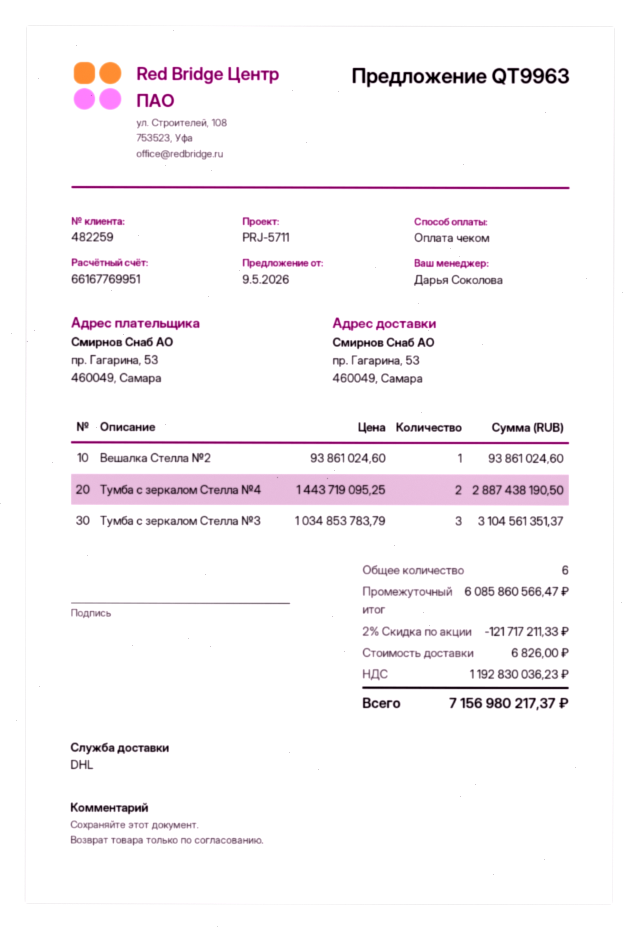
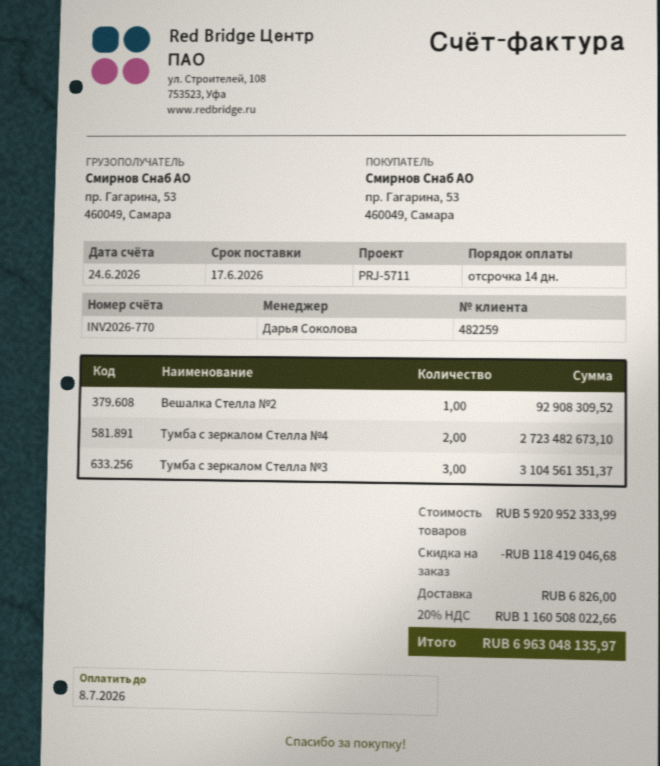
Вешалка Стелла №2: 1 for 93861024.60 -> 1 for 92908309.52
Тумба с зеркалом Стелла №4: 2 for 2887438190.50 -> 2 for 2723482673.10
subtotal: 6085860566.47 -> 5920952333.99
discount: 121717211.33 -> 118419046.68
tax: 1192830036.23 -> 1160508022.66
total: 7156980217.37 -> 6963048135.97

